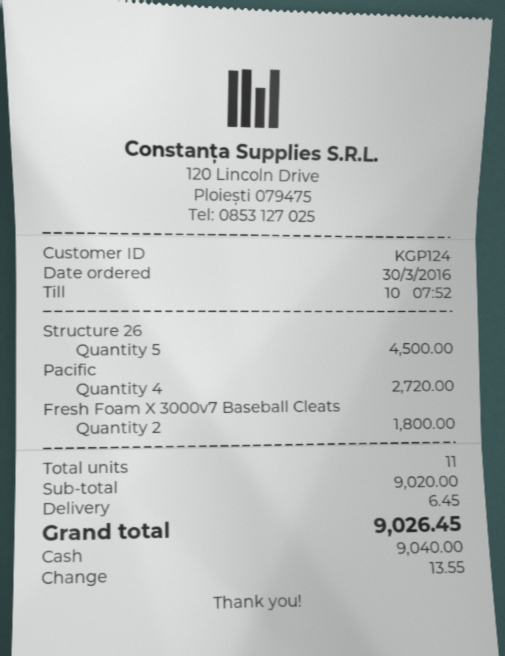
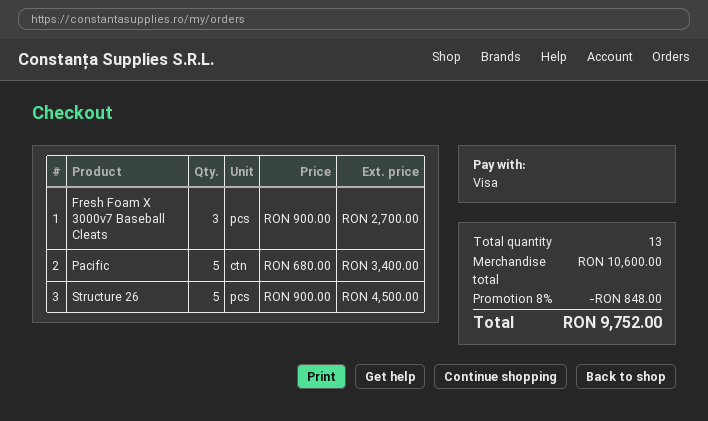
payment method: cash -> Visa
Pacific: 4 for 2720.00 -> 5 for 3400.00
Fresh Foam X 3000v7 Baseball Cleats: 2 for 1800.00 -> 3 for 2700.00
total quantity: 11 -> 13
subtotal: 9020.00 -> 10600.00
discount: none -> 8% = 848.00
shipping: 6.45 -> none
total: 9026.45 -> 9752.00

